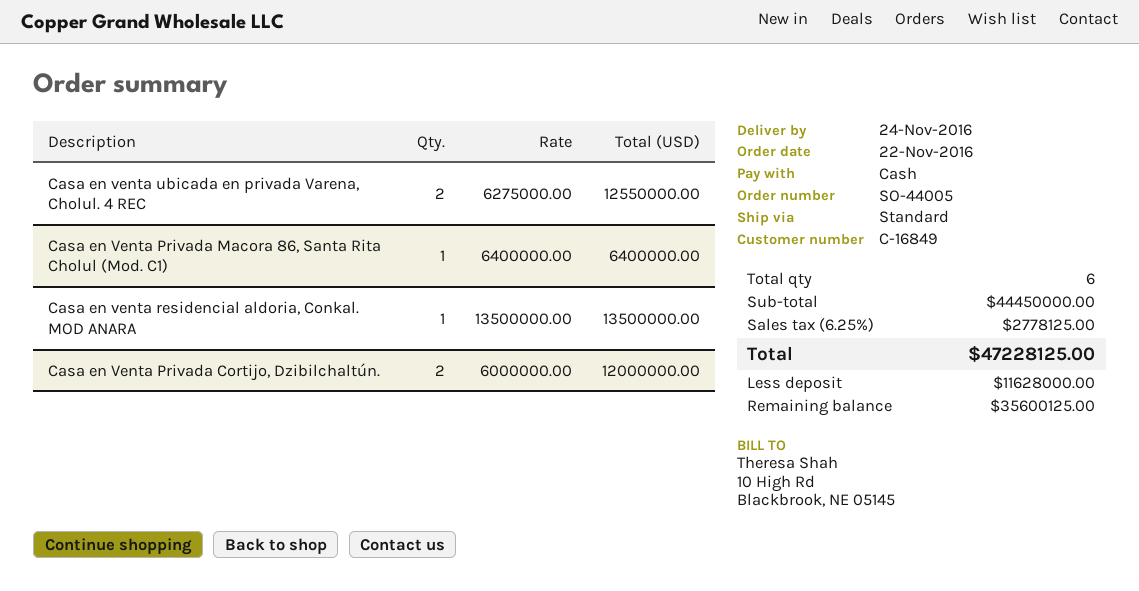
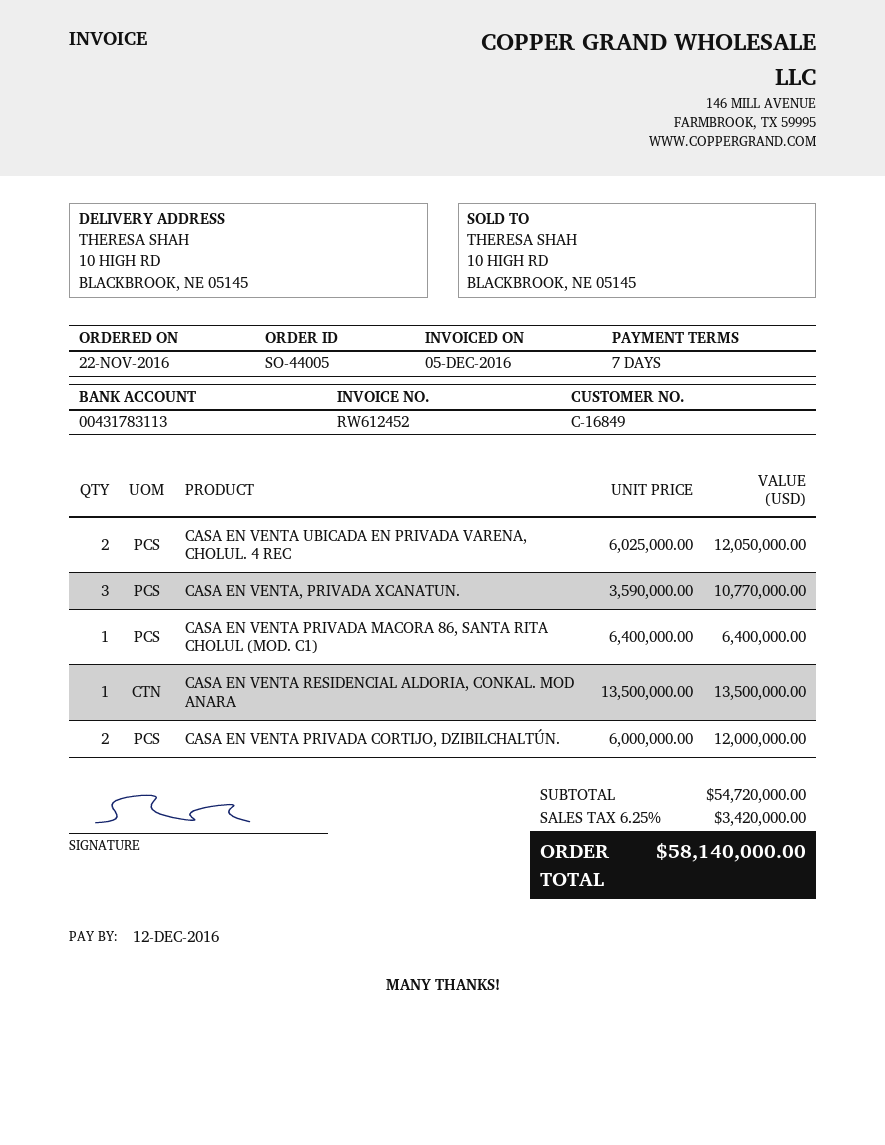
Casa en venta ubicada en privada Varena, Cholul. 4 REC: 2 x 6275000.00 = 12550000.00 -> 2 x 6025000.00 = 12050000.00
CASA EN VENTA, PRIVADA XCANATUN.: none -> 3 x 3590000.00 = 10770000.00
subtotal: 44450000.00 -> 54720000.00
tax: 6.25% = 2778125.00 -> 6.25% = 3420000.00
total: 47228125.00 -> 58140000.00

